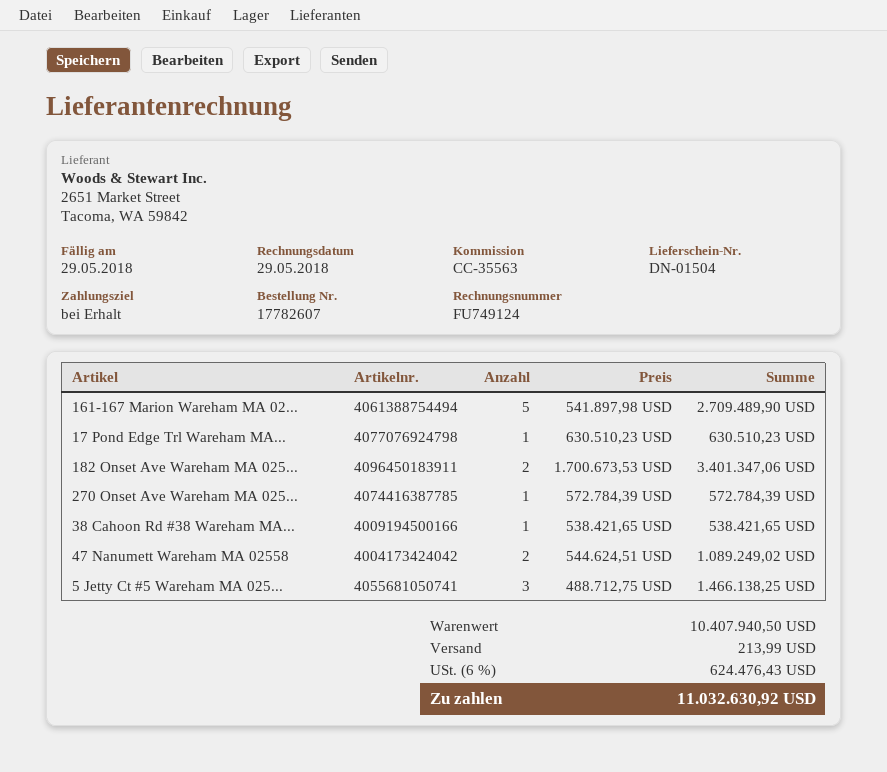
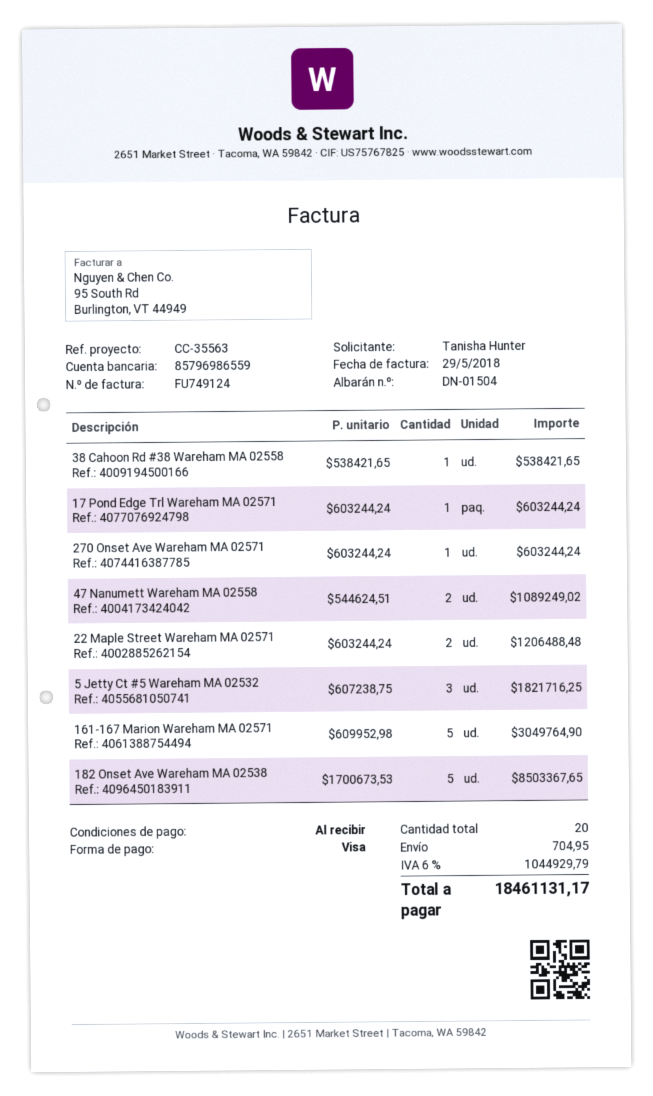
161-167 Marion Wareham MA 02...: 5 x 541897.98 = 2709489.90 -> 5 x 609952.98 = 3049764.90
17 Pond Edge Trl Wareham MA...: 1 x 630510.23 = 630510.23 -> 1 x 603244.24 = 603244.24
182 Onset Ave Wareham MA 025...: 2 x 1700673.53 = 3401347.06 -> 5 x 1700673.53 = 8503367.65
270 Onset Ave Wareham MA 025...: 1 x 572784.39 = 572784.39 -> 1 x 603244.24 = 603244.24
5 Jetty Ct #5 Wareham MA 025...: 3 x 488712.75 = 1466138.25 -> 3 x 607238.75 = 1821716.25
22 Maple Street Wareham MA 02571: none -> 2 x 603244.24 = 1206488.48
shipping: 213.99 -> 704.95
tax: 6% = 624476.43 -> 6% = 1044929.79
total: 11032630.92 -> 18461131.17

